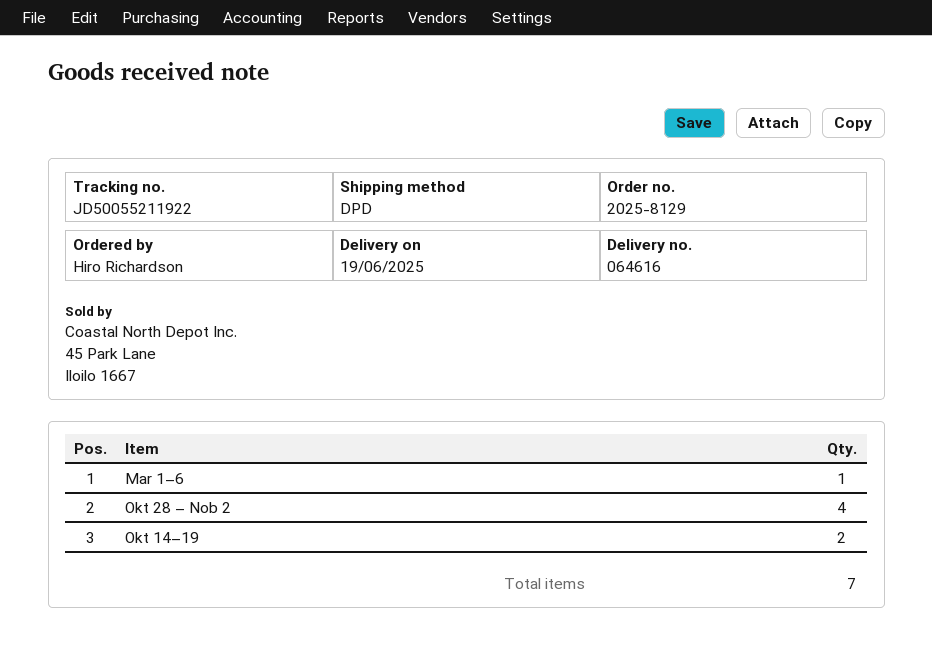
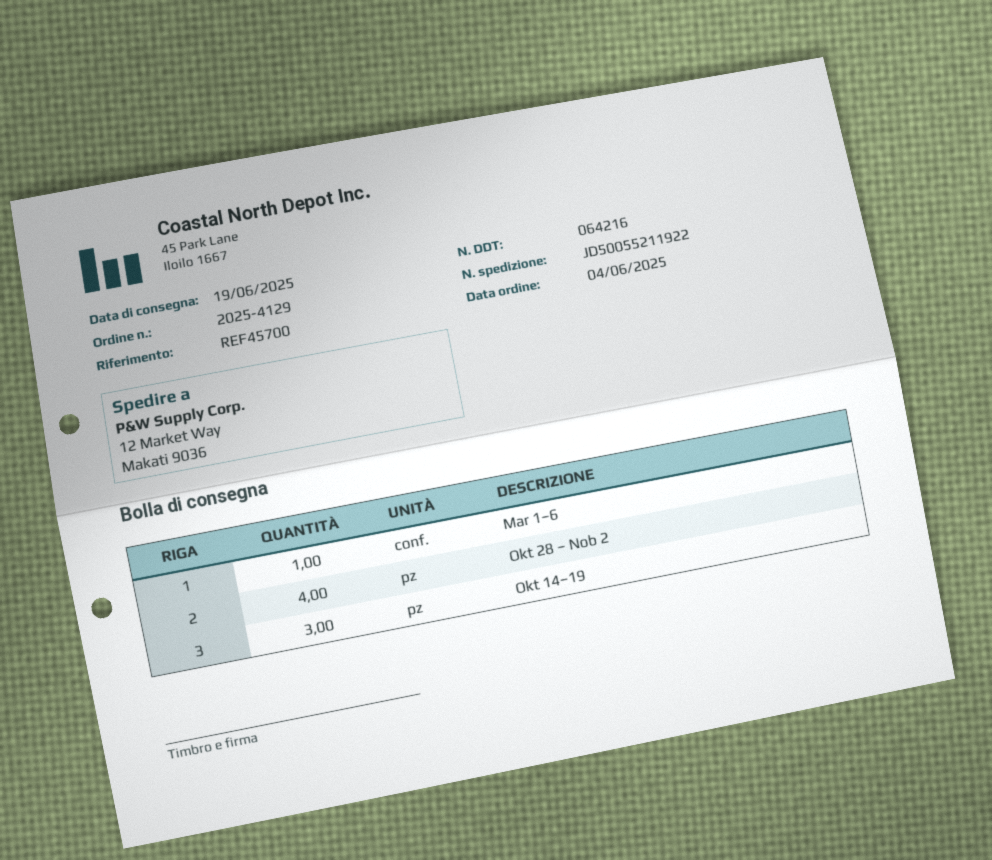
order number: 2025-8129 -> 2025-4129
delivery note number: 064616 -> 064216
Okt 14–19: 2 -> 3

